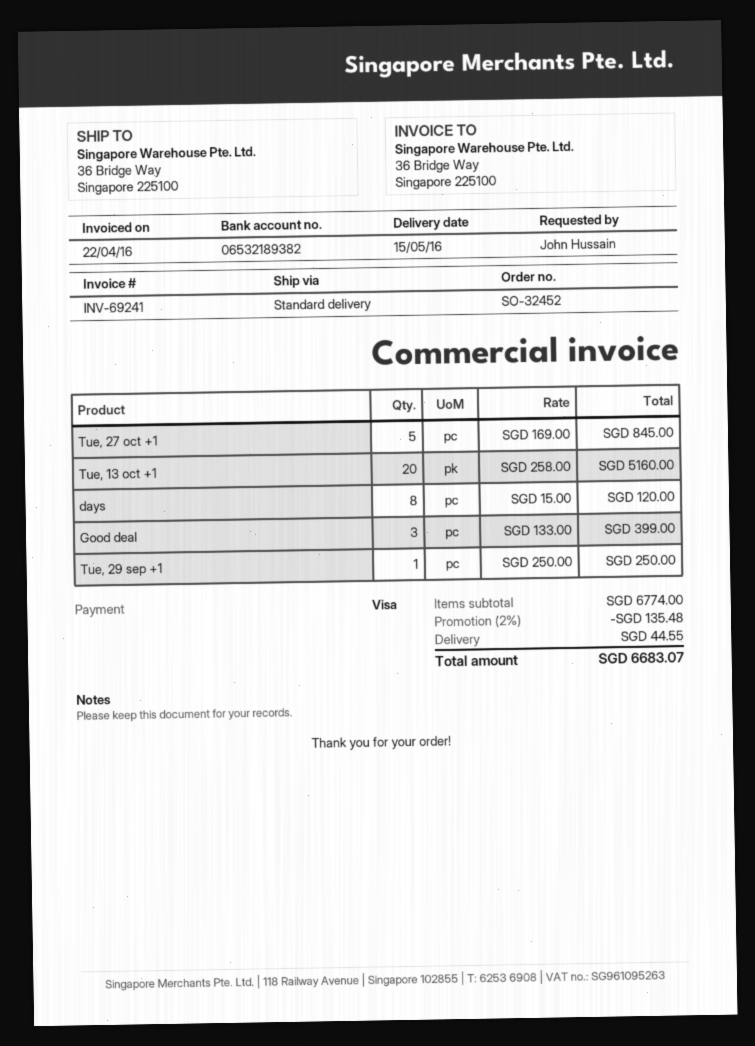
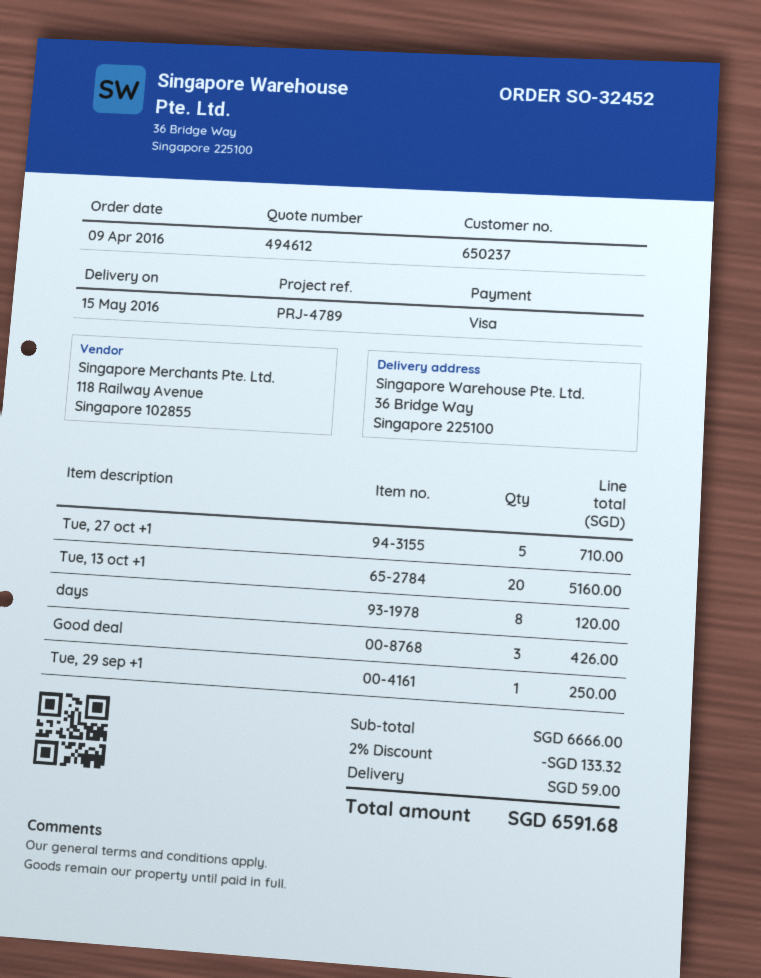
Tue, 27 oct +1: 5 for 845.00 -> 5 for 710.00
Good deal: 3 for 399.00 -> 3 for 426.00
subtotal: 6774.00 -> 6666.00
discount: 2% = 135.48 -> 2% = 133.32
shipping: 44.55 -> 59.00
total: 6683.07 -> 6591.68

